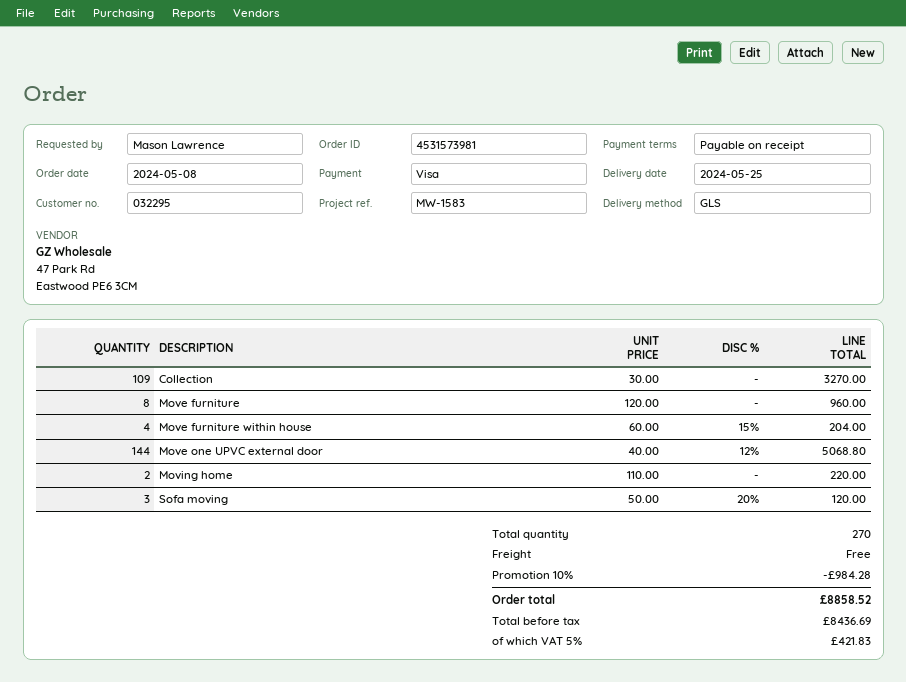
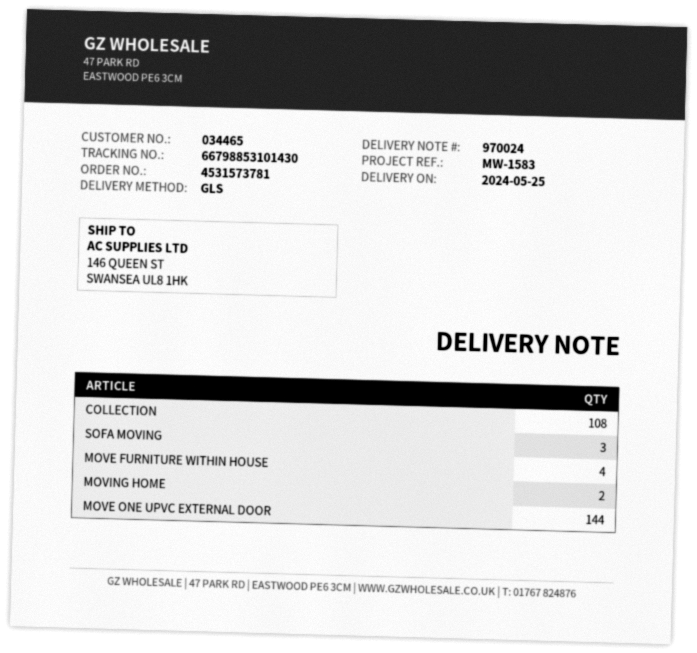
order number: 4531573981 -> 4531573781
customer number: 032295 -> 034465
Collection: 109 -> 108
Move furniture: 8 -> none

